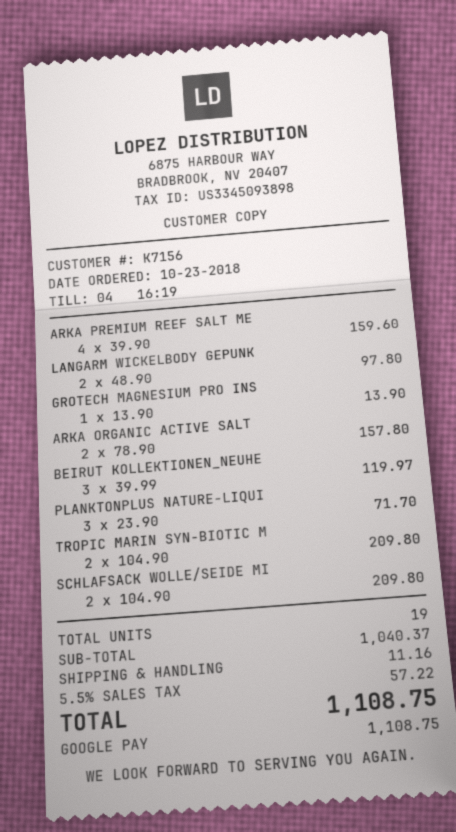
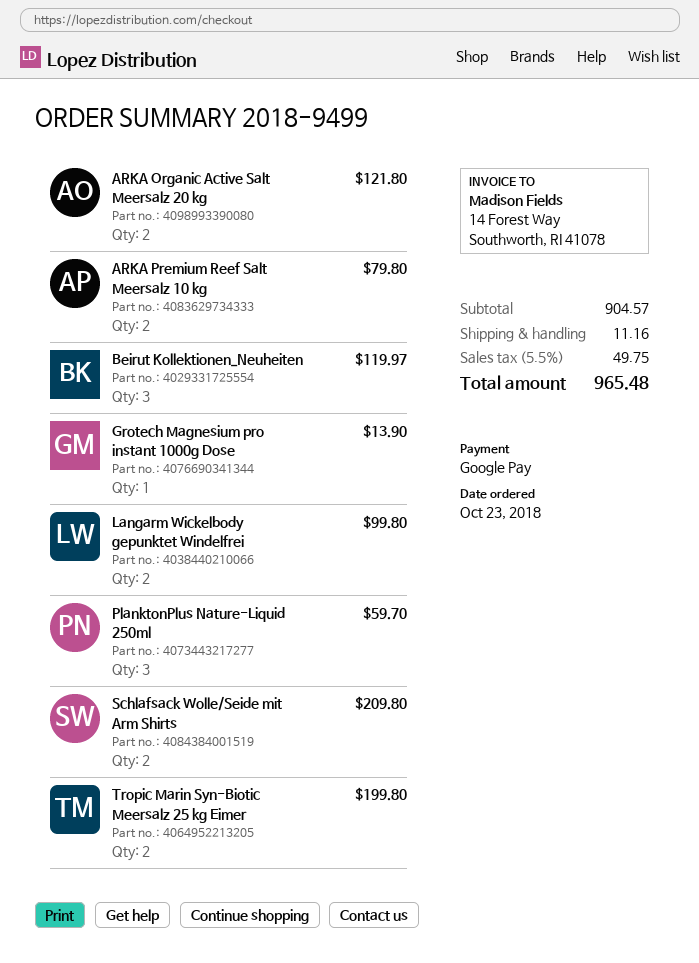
ARKA PREMIUM REEF SALT ME: 4 for 159.60 -> 2 for 79.80
LANGARM WICKELBODY GEPUNK: 2 for 97.80 -> 2 for 99.80
ARKA ORGANIC ACTIVE SALT: 2 for 157.80 -> 2 for 121.80
PLANKTONPLUS NATURE-LIQUI: 3 for 71.70 -> 3 for 59.70
TROPIC MARIN SYN-BIOTIC M: 2 for 209.80 -> 2 for 199.80
subtotal: 1040.37 -> 904.57
tax: 5.5% = 57.22 -> 5.5% = 49.75
total: 1108.75 -> 965.48

